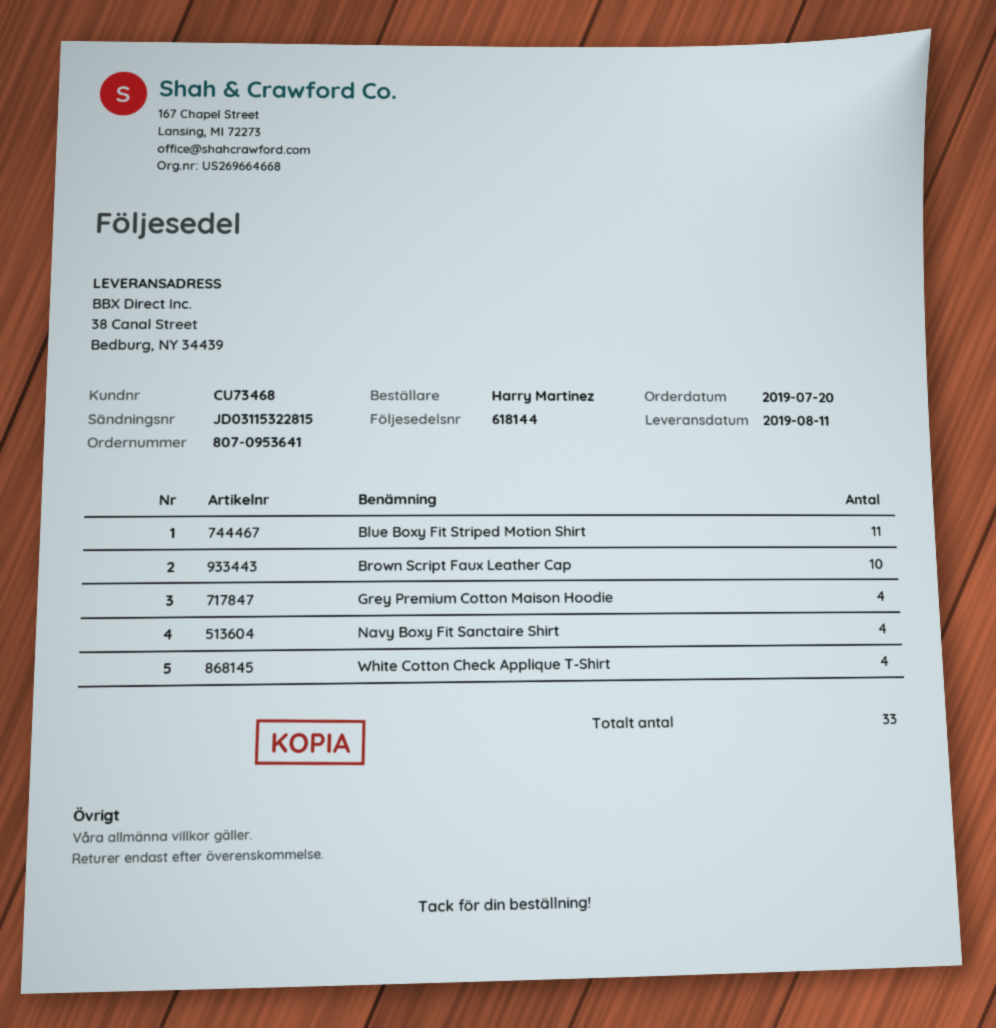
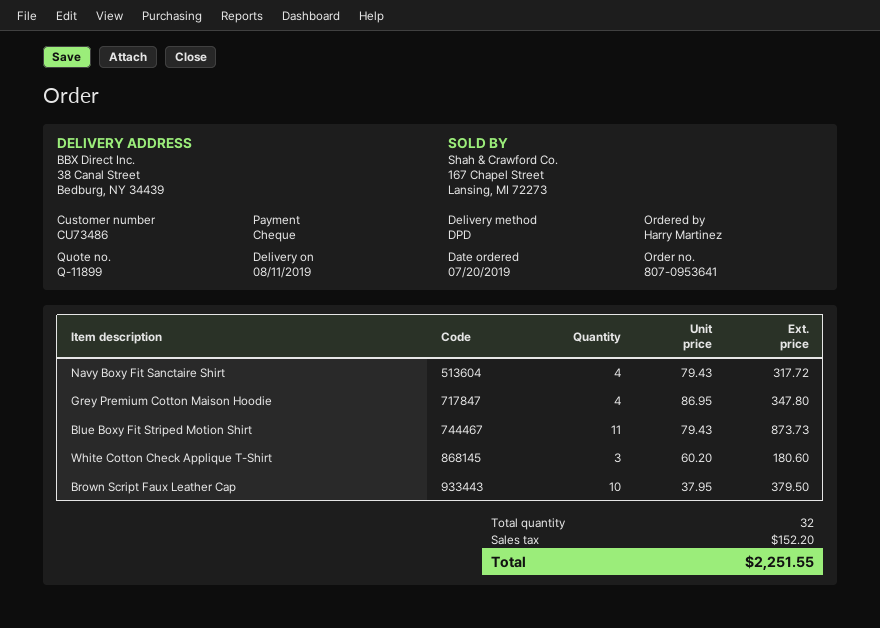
customer number: CU73468 -> CU73486
White Cotton Check Applique T-Shirt: 4 -> 3
total quantity: 33 -> 32

